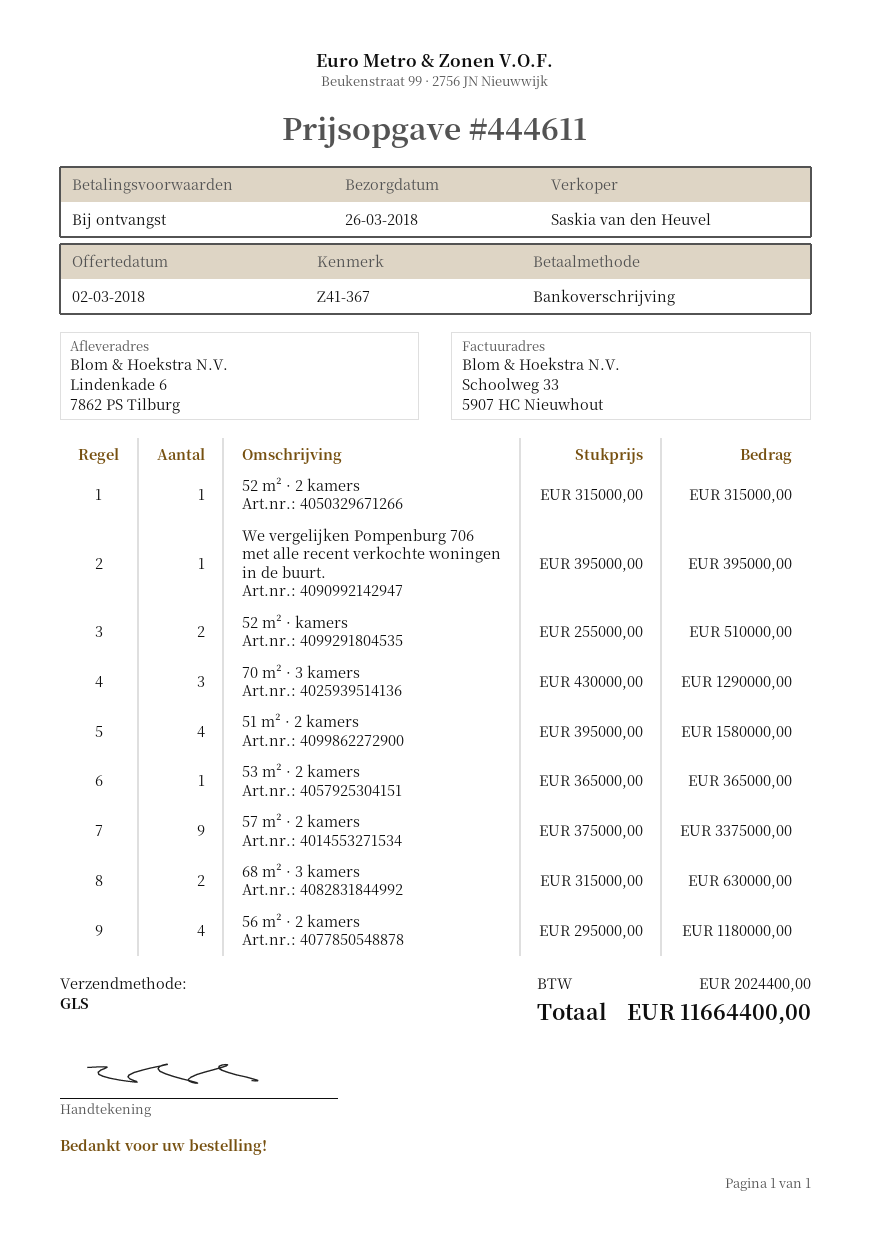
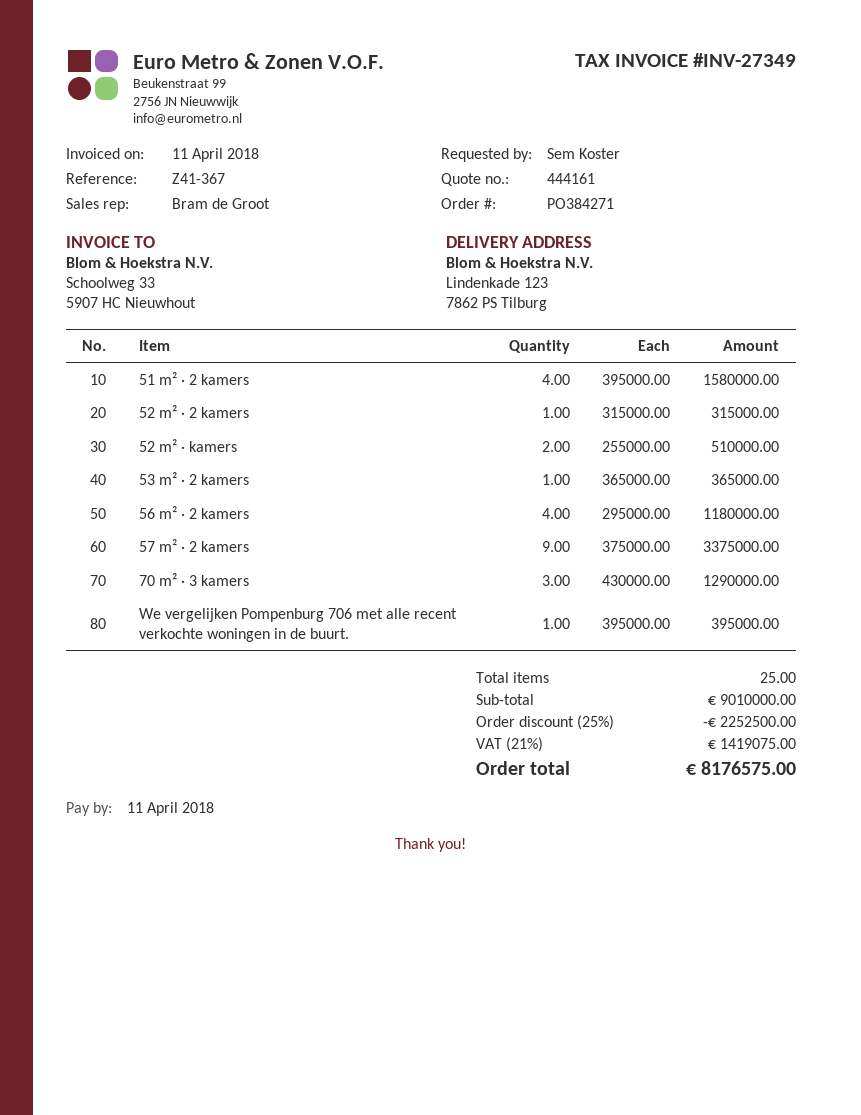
quote number: 444611 -> 444161
sales rep: Saskia van den Heuvel -> Bram de Groot
ship to: Lindenkade 6, 7862 PS Tilburg -> Lindenkade 123, 7862 PS Tilburg
68 m² · 3 kamers: 2 x 315000.00 = 630000.00 -> none
discount: none -> 25% = 2252500.00
tax: 2024400.00 -> 1419075.00
total: 11664400.00 -> 8176575.00

